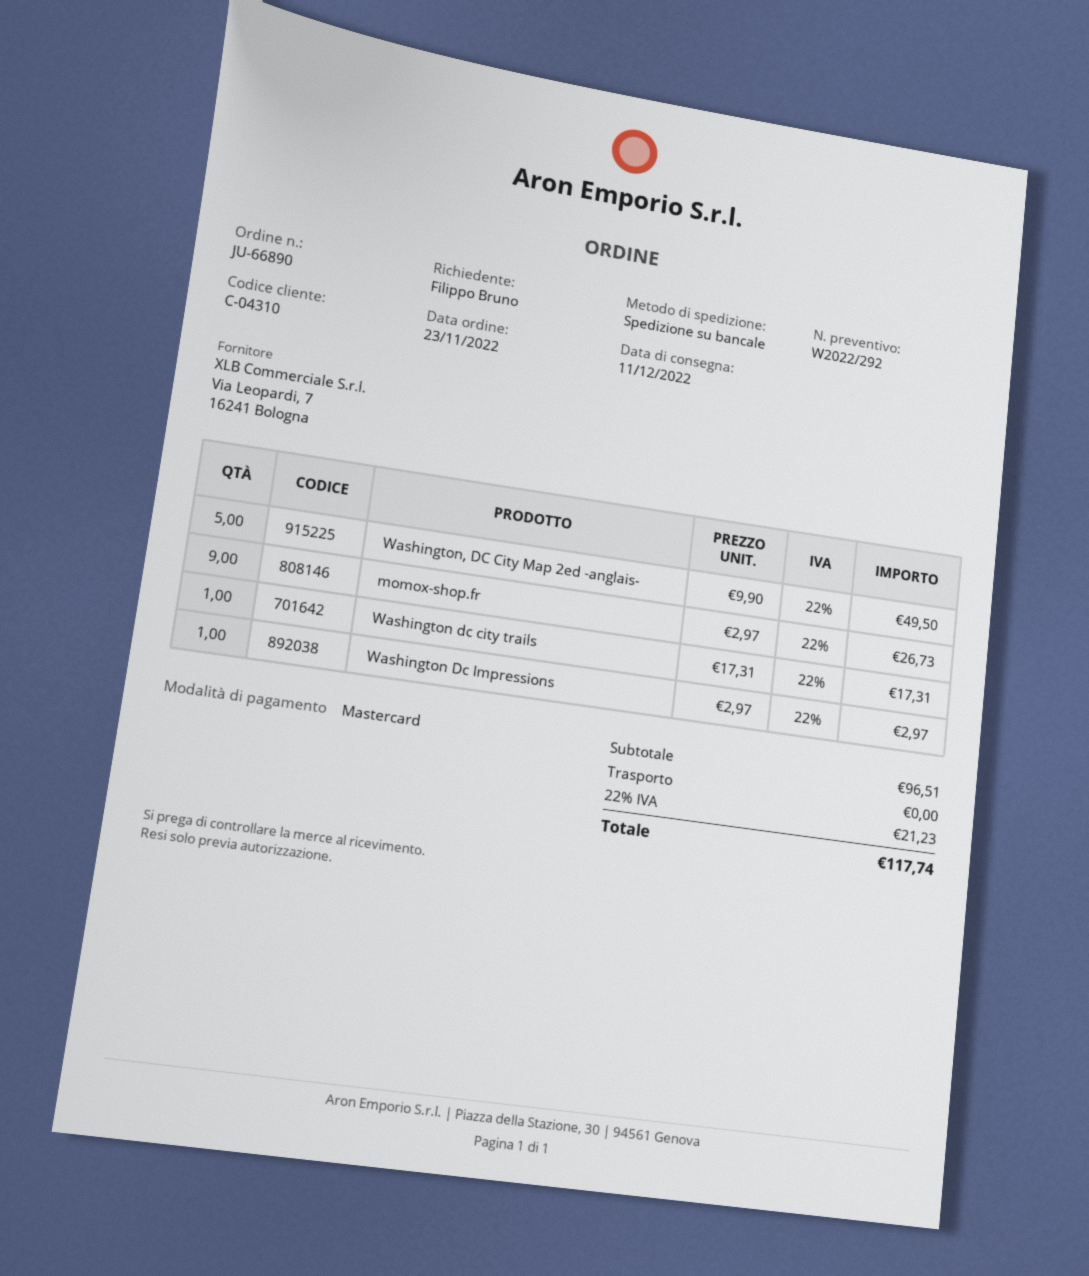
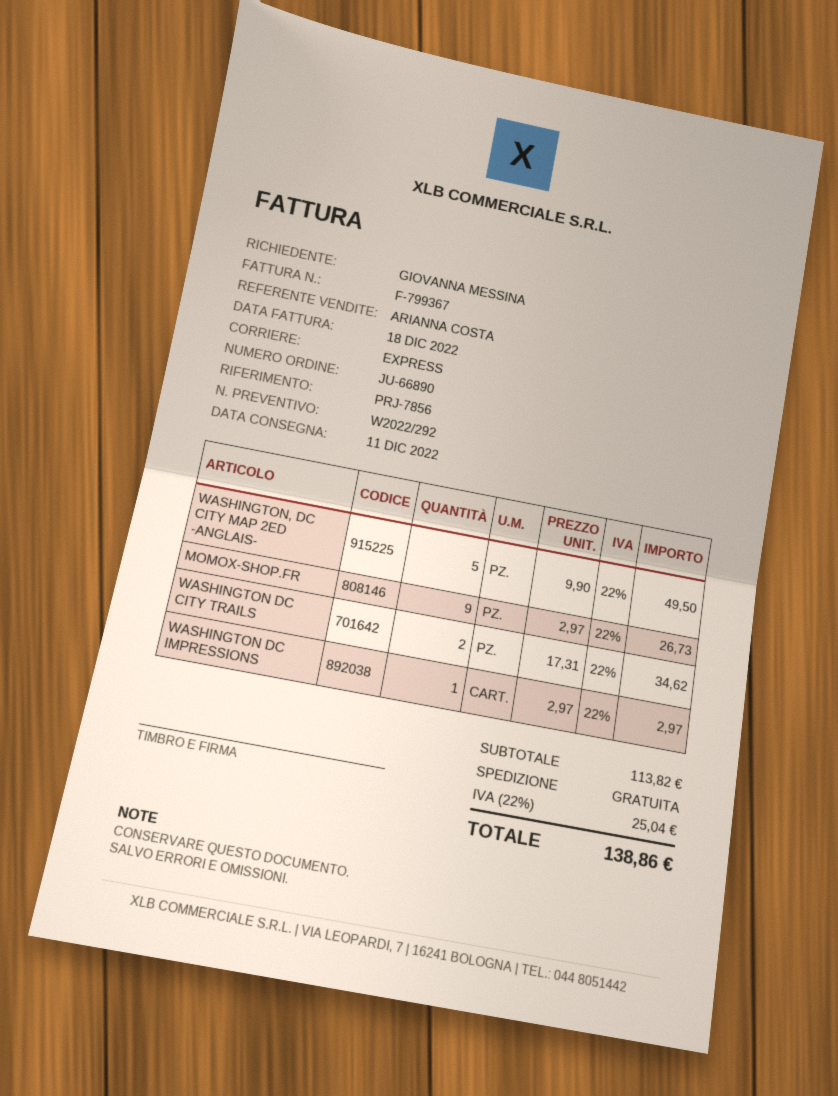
ordered by: Filippo Bruno -> GIOVANNA MESSINA
shipping method: pallet freight -> express
Washington dc city trails: 1 x 17.31 = 17.31 -> 2 x 17.31 = 34.62
subtotal: 96.51 -> 113.82
tax: 22% = 21.23 -> 22% = 25.04
total: 117.74 -> 138.86

